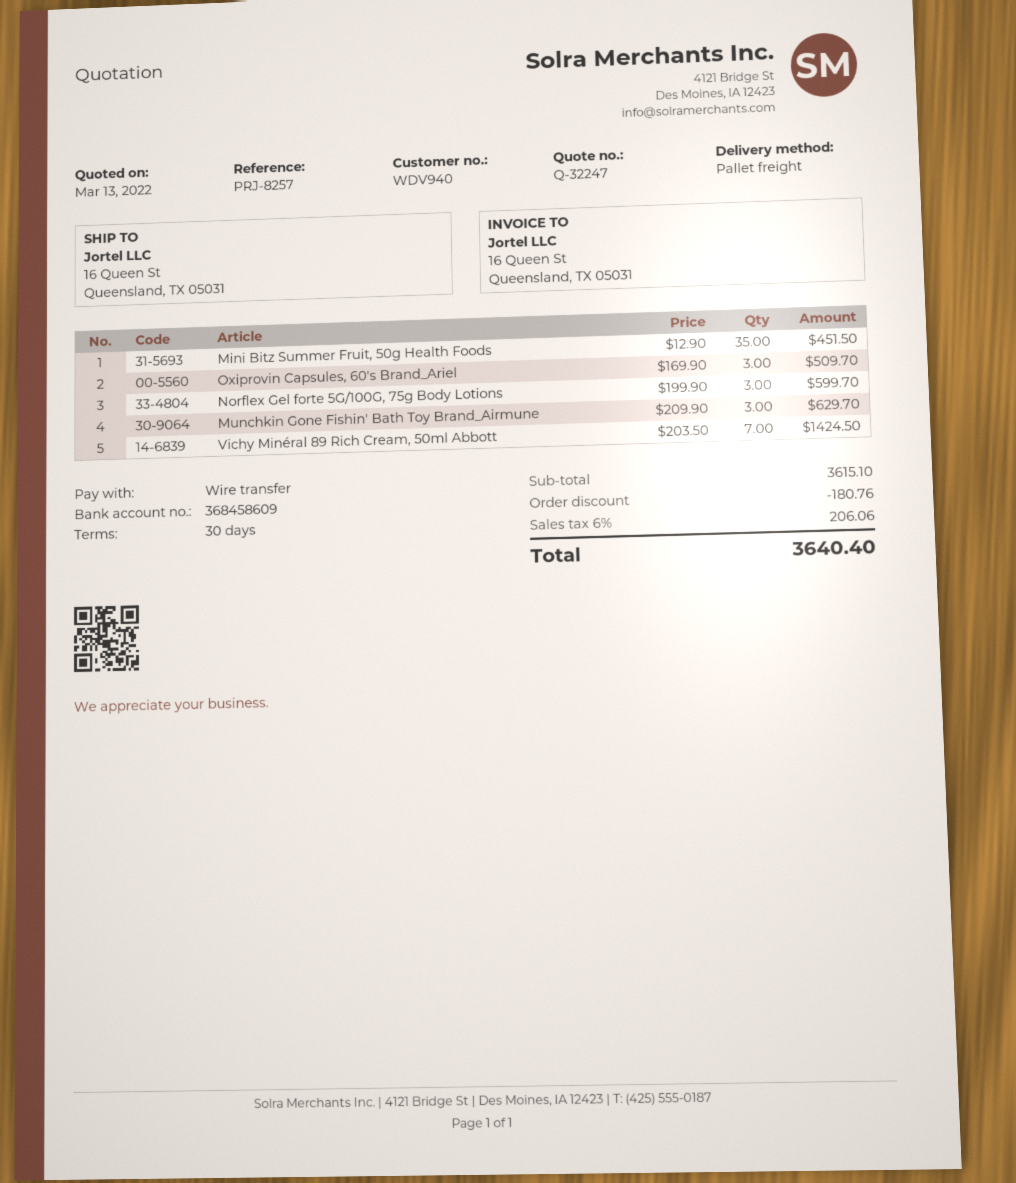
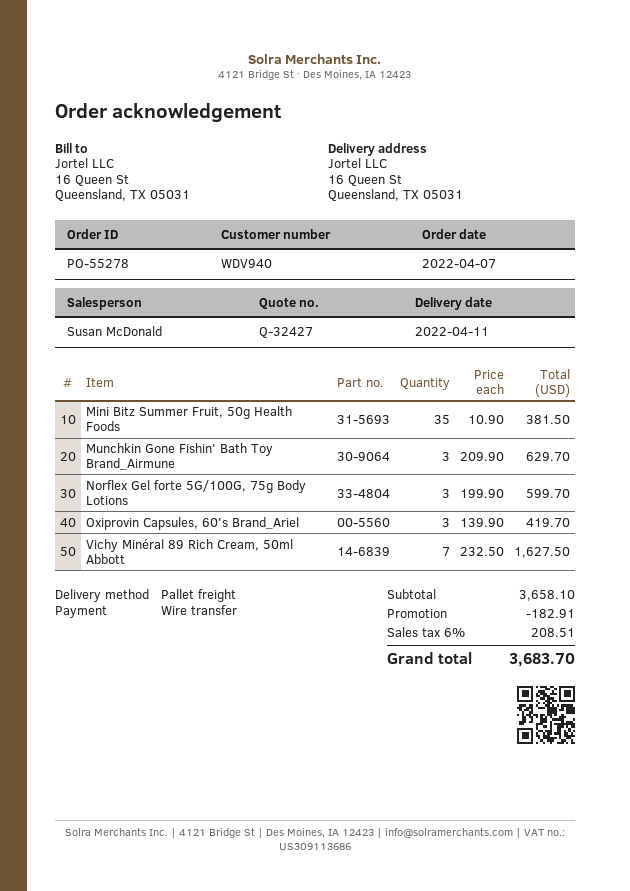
quote number: Q-32247 -> Q-32427
Mini Bitz Summer Fruit, 50g Health Foods: 35 x 12.90 = 451.50 -> 35 x 10.90 = 381.50
Oxiprovin Capsules, 60's Brand_Ariel: 3 x 169.90 = 509.70 -> 3 x 139.90 = 419.70
Vichy Minéral 89 Rich Cream, 50ml Abbott: 7 x 203.50 = 1424.50 -> 7 x 232.50 = 1627.50
subtotal: 3615.10 -> 3658.10
discount: 180.76 -> 182.91
tax: 6% = 206.06 -> 6% = 208.51
total: 3640.40 -> 3683.70

